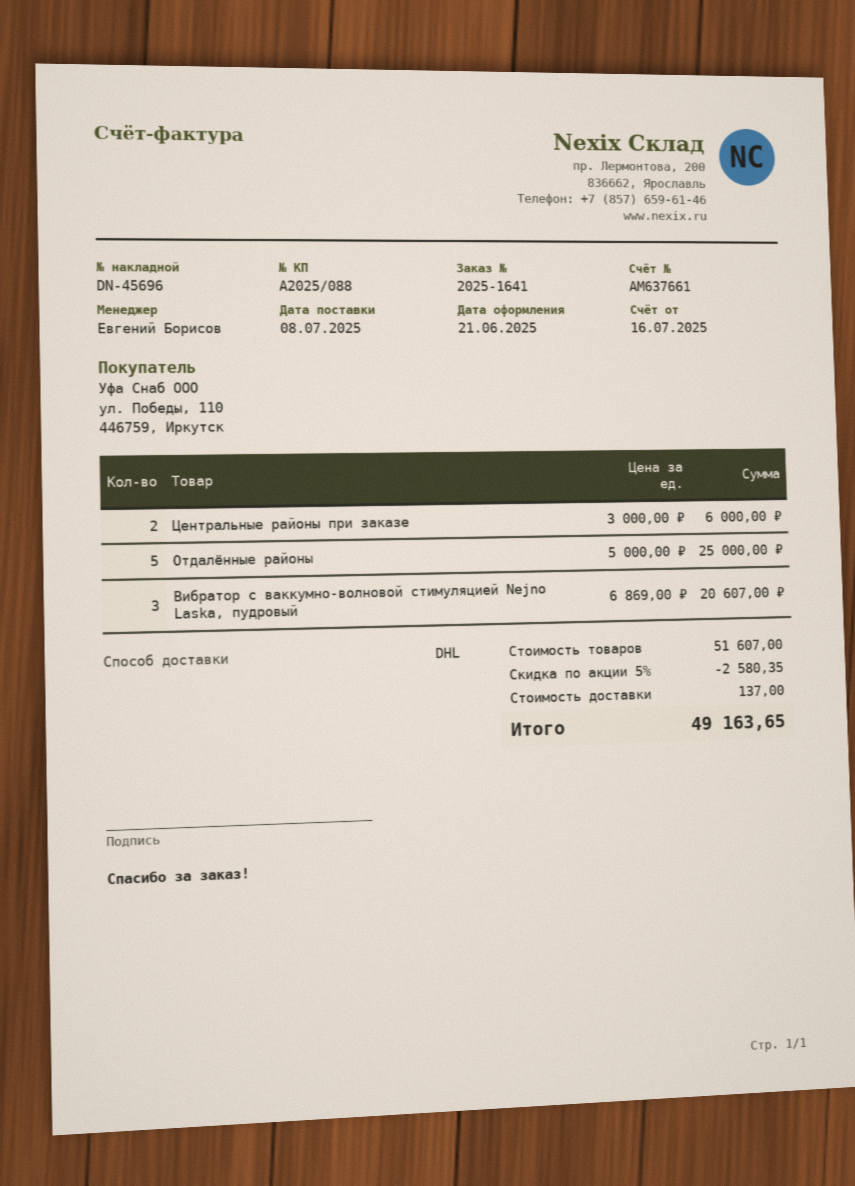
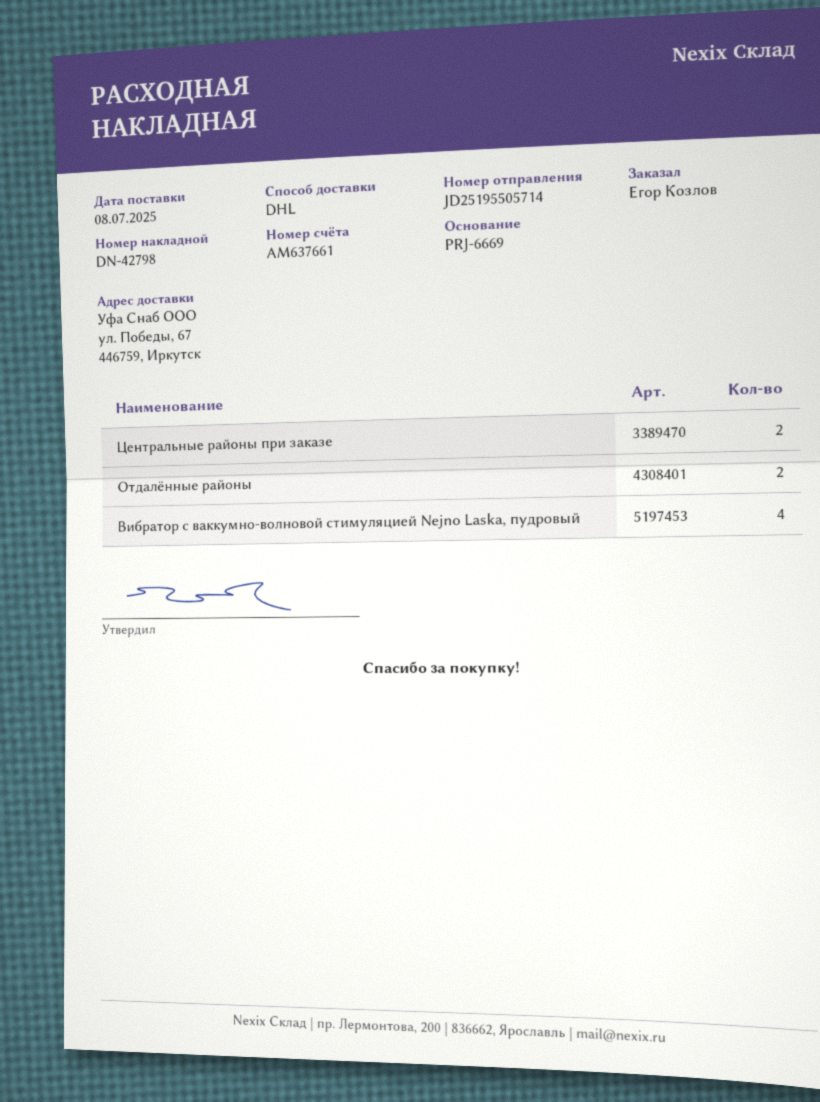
delivery note number: DN-45696 -> DN-42798
Отдалённые районы: 5 -> 2
Вибратор с ваккумно-волновой стимуляцией Nejno Laska, пудровый: 3 -> 4

